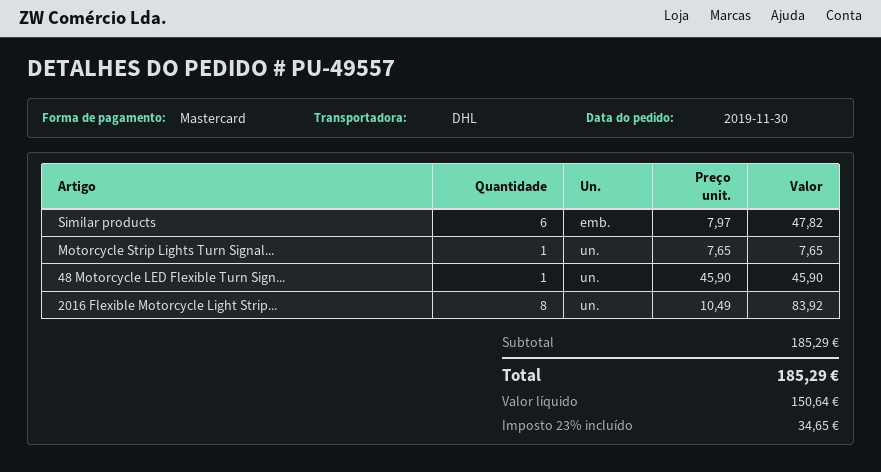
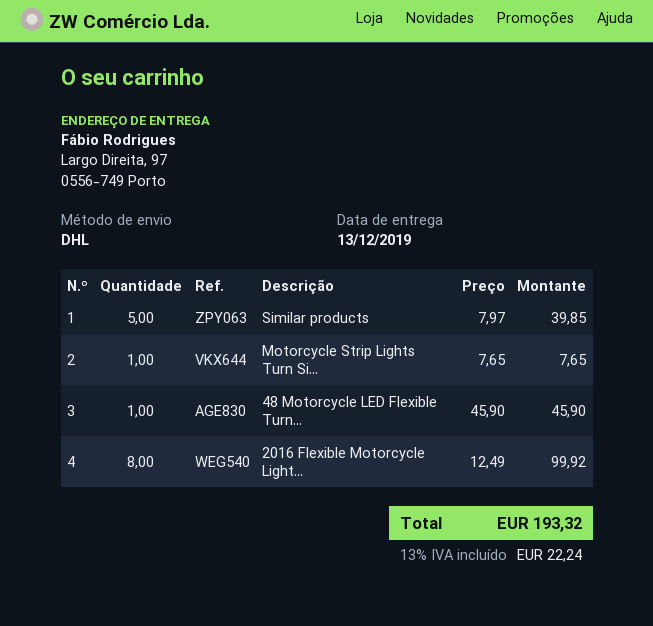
Similar products: 6 x 7.97 = 47.82 -> 5 x 7.97 = 39.85
2016 Flexible Motorcycle Light Strip...: 8 x 10.49 = 83.92 -> 8 x 12.49 = 99.92
tax: 23% = 34.65 -> 13% = 22.24
total: 185.29 -> 193.32

